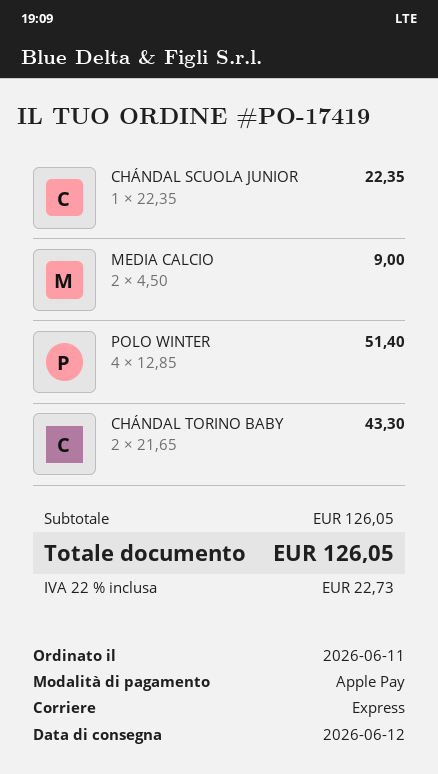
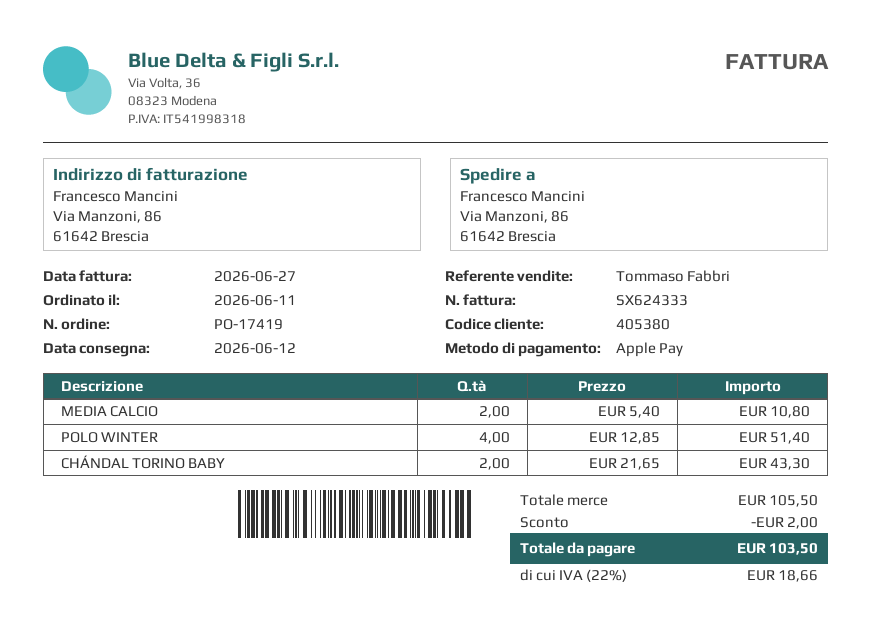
CHÁNDAL SCUOLA JUNIOR: 1 x 22.35 = 22.35 -> none
MEDIA CALCIO: 2 x 4.50 = 9.00 -> 2 x 5.40 = 10.80
subtotal: 126.05 -> 105.50
discount: none -> 2.00
tax: 22% = 22.73 -> 22% = 18.66
total: 126.05 -> 103.50

